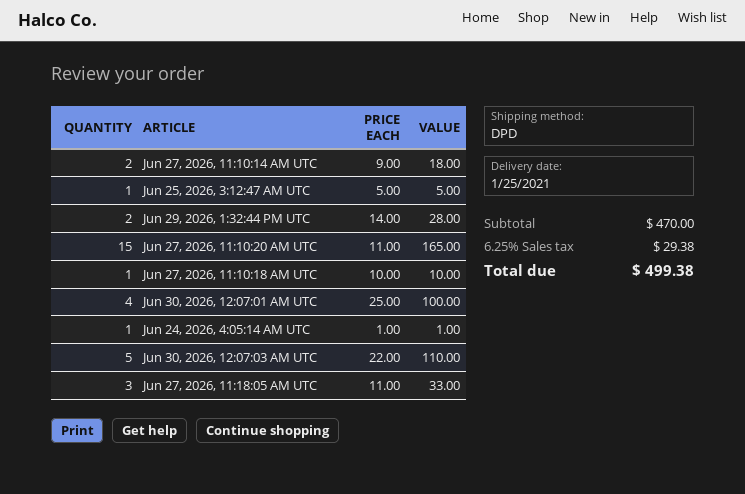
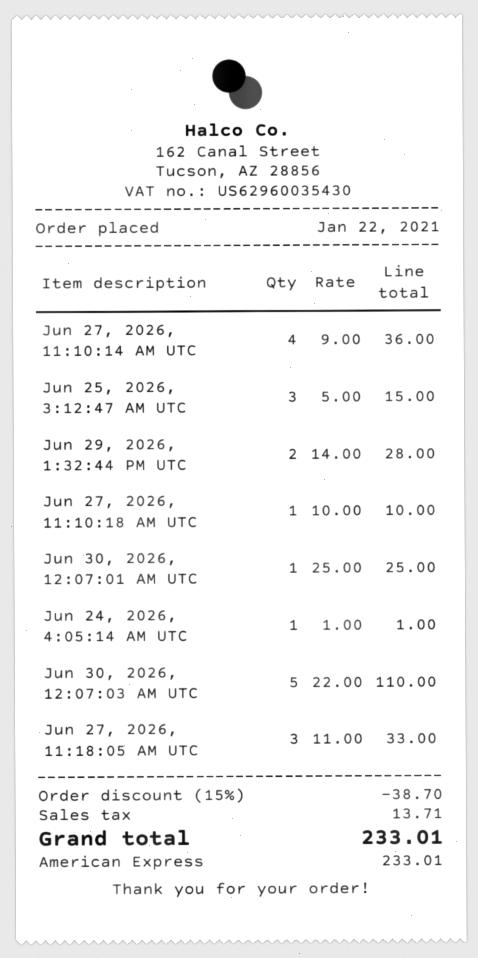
Jun 27, 2026, 11:10:14 AM UTC: 2 x 9.00 = 18.00 -> 4 x 9.00 = 36.00
Jun 25, 2026, 3:12:47 AM UTC: 1 x 5.00 = 5.00 -> 3 x 5.00 = 15.00
Jun 27, 2026, 11:10:20 AM UTC: 15 x 11.00 = 165.00 -> none
Jun 30, 2026, 12:07:01 AM UTC: 4 x 25.00 = 100.00 -> 1 x 25.00 = 25.00
discount: none -> 15% = 38.70
tax: 29.38 -> 13.71
total: 499.38 -> 233.01

